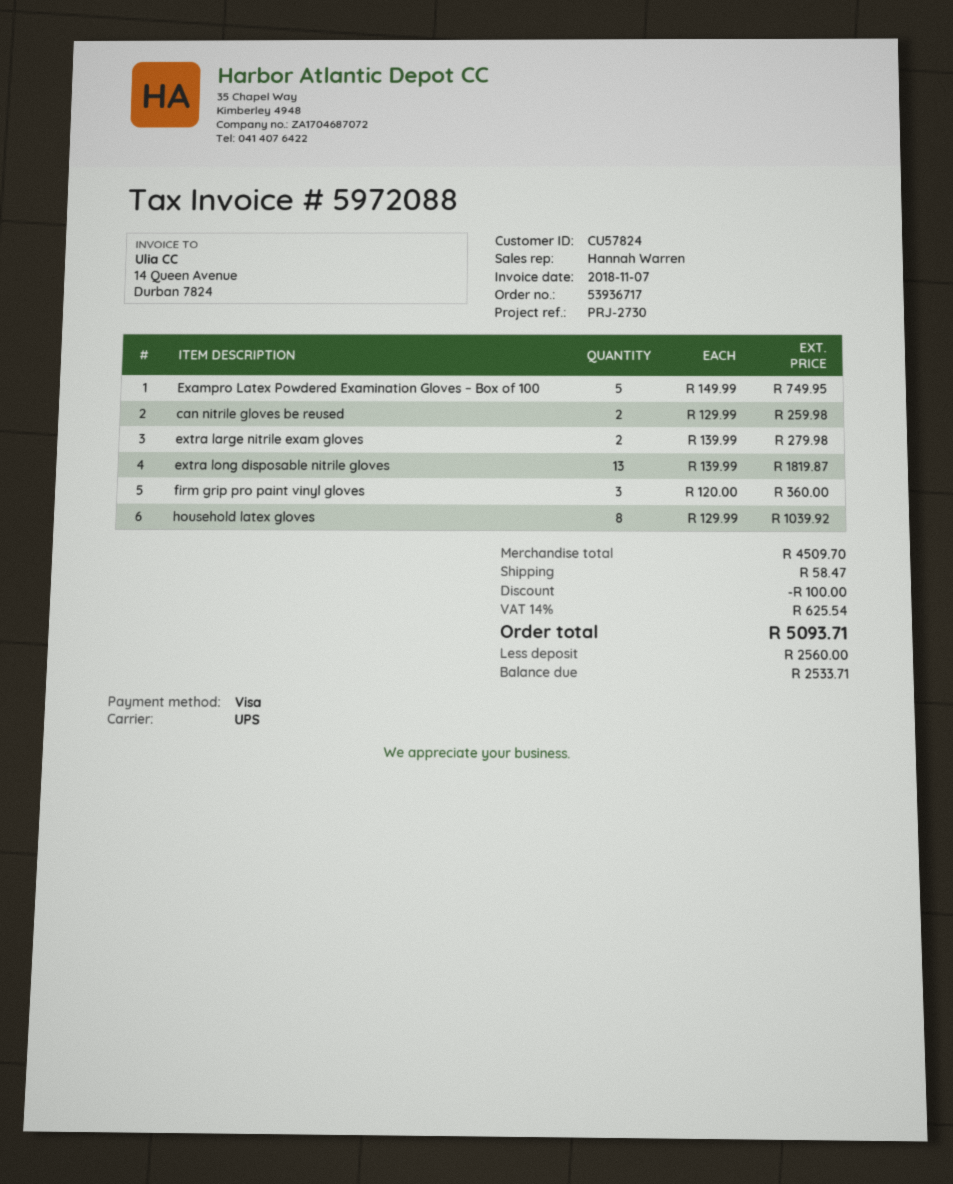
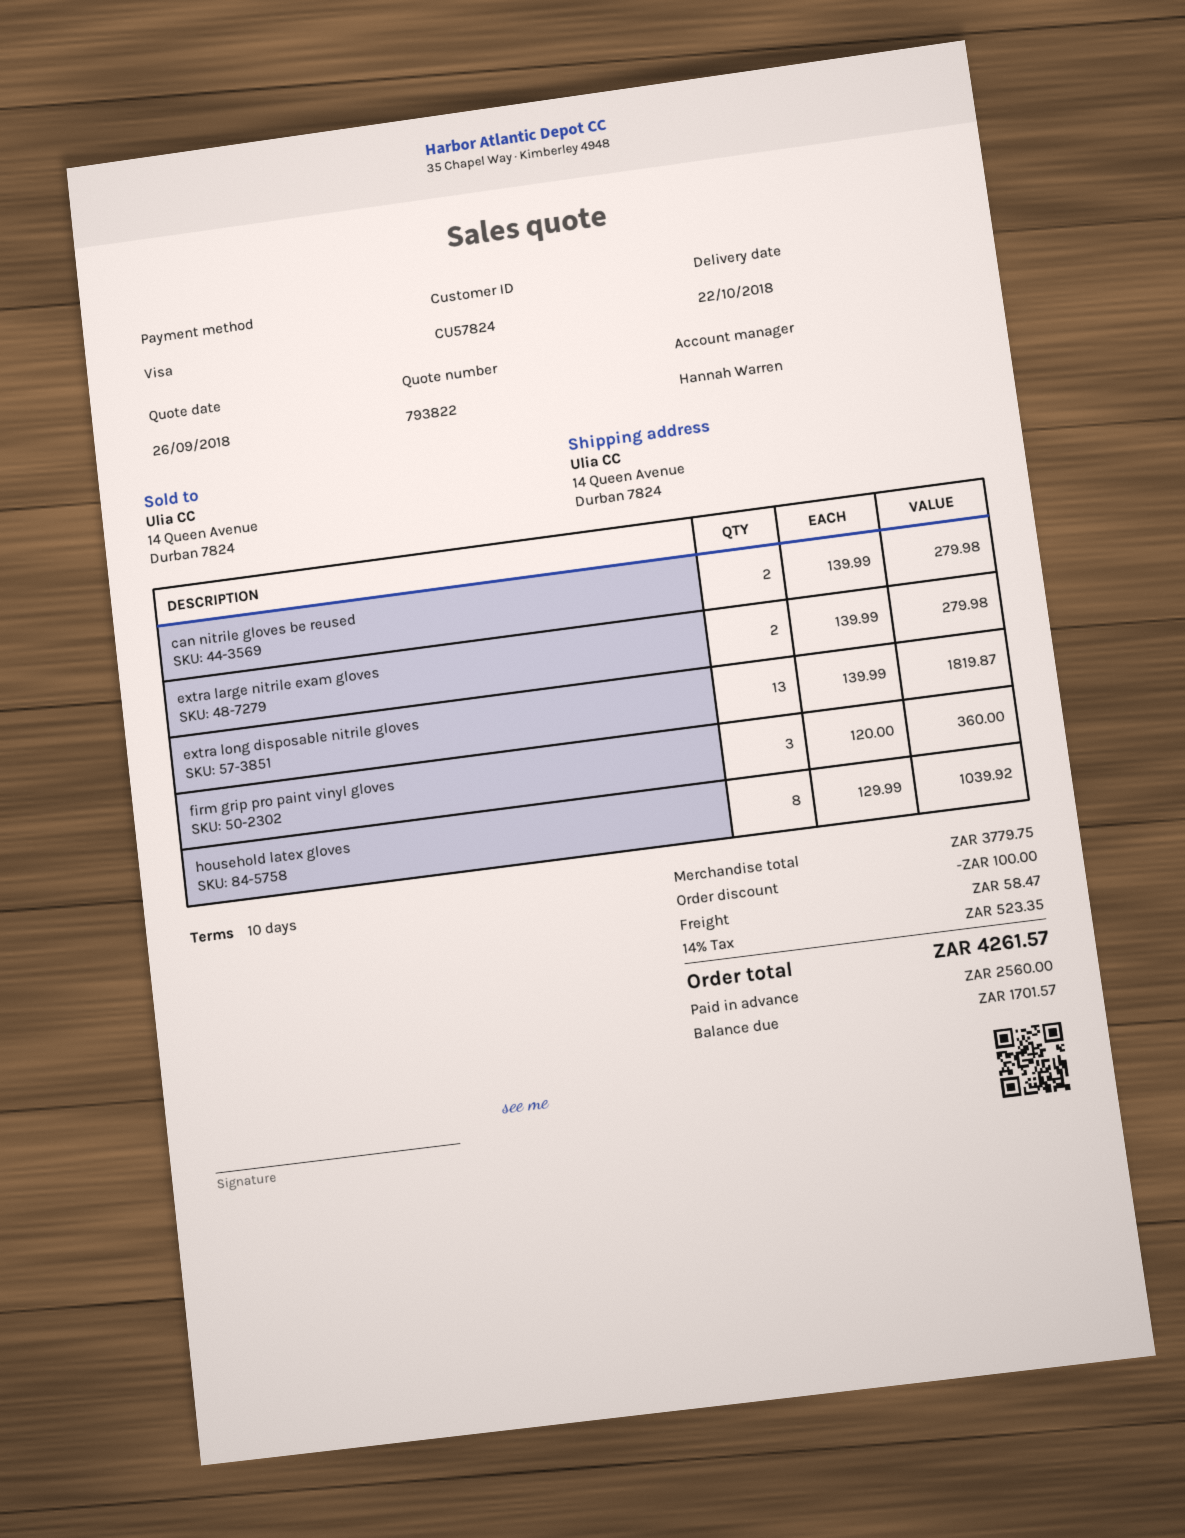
Exampro Latex Powdered Examination Gloves – Box of 100: 5 x 149.99 = 749.95 -> none
can nitrile gloves be reused: 2 x 129.99 = 259.98 -> 2 x 139.99 = 279.98
subtotal: 4509.70 -> 3779.75
tax: 14% = 625.54 -> 14% = 523.35
total: 5093.71 -> 4261.57
balance: 2533.71 -> 1701.57

